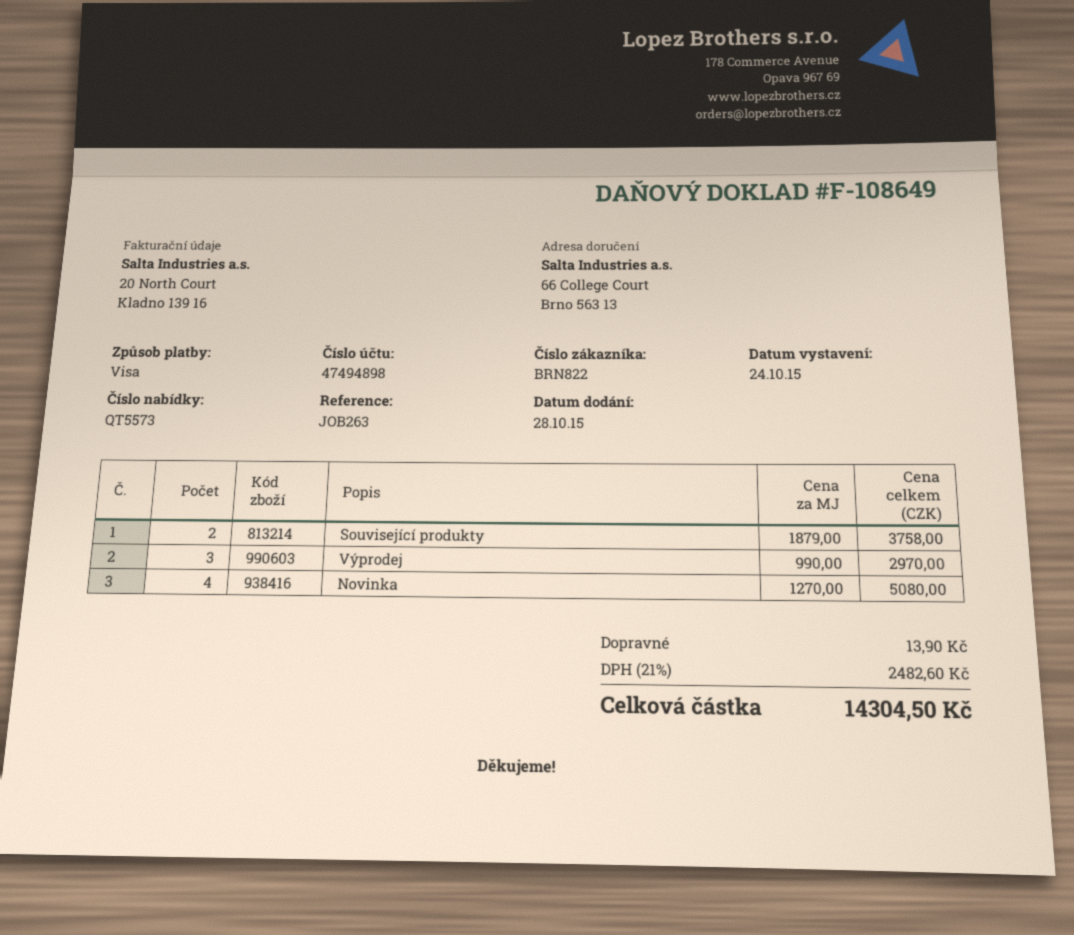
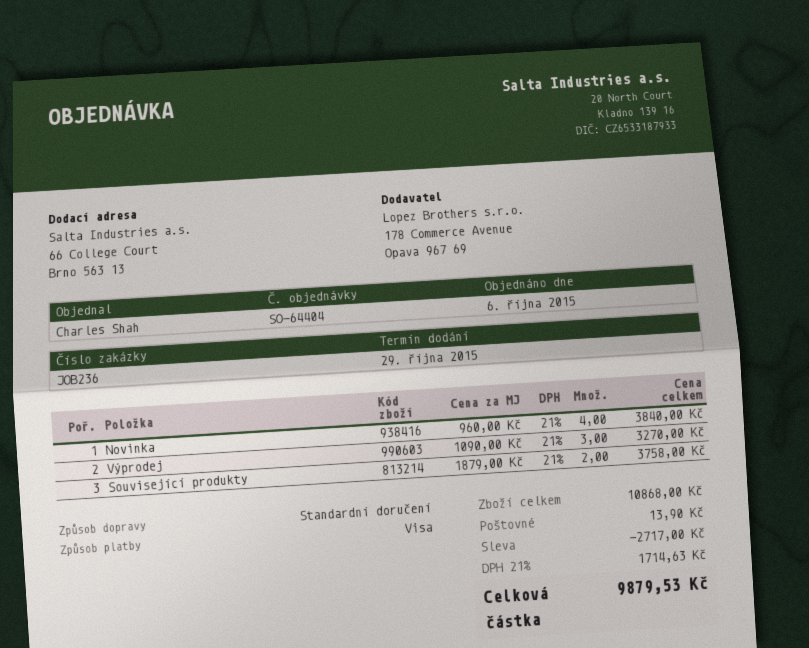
delivery date: 2015-10-28 -> 2015-10-29
reference: JOB263 -> JOB236
Výprodej: 3 x 990.00 = 2970.00 -> 3 x 1090.00 = 3270.00
Novinka: 4 x 1270.00 = 5080.00 -> 4 x 960.00 = 3840.00
discount: none -> 2717.00
tax: 21% = 2482.60 -> 21% = 1714.63
total: 14304.50 -> 9879.53

